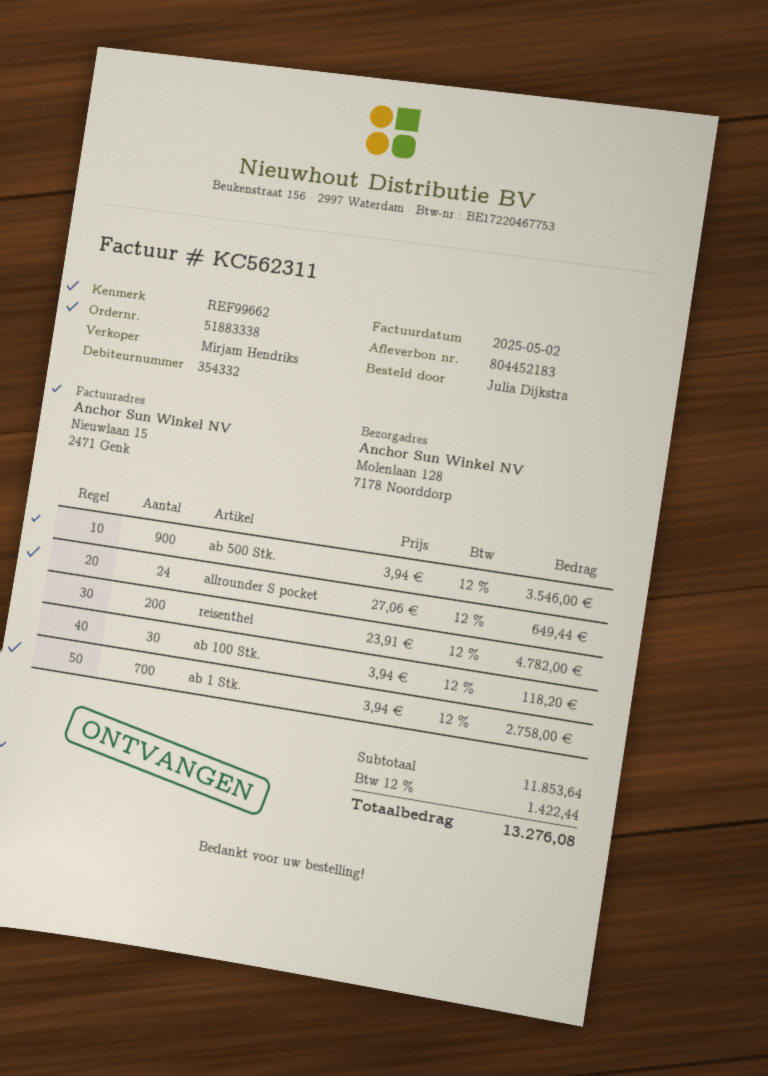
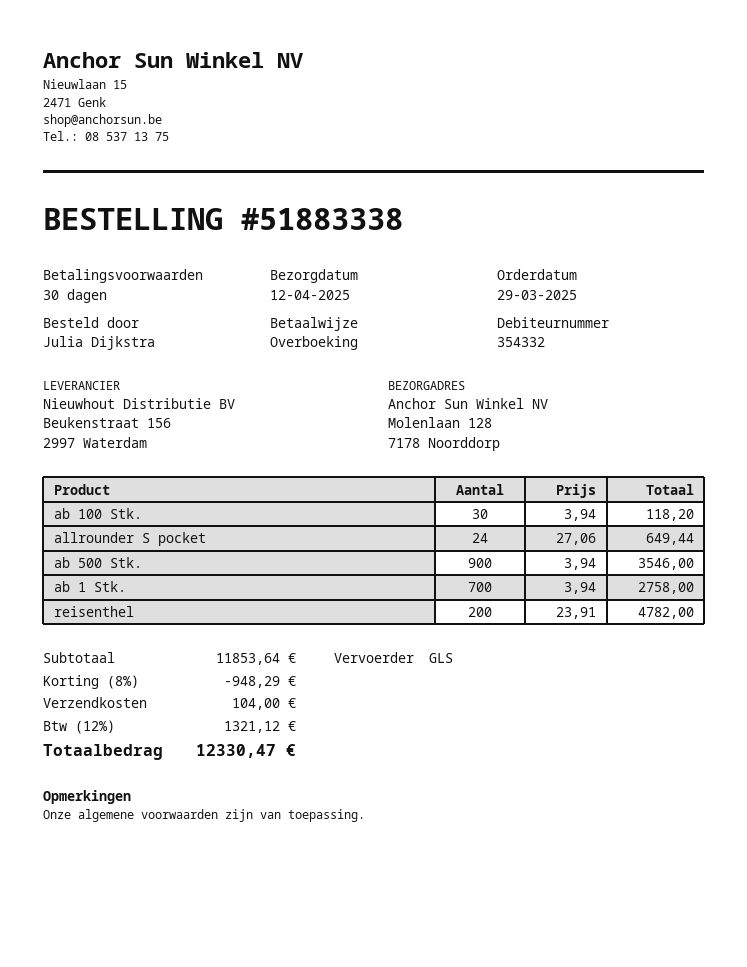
discount: none -> 8% = 948.29
shipping: none -> 104.00
tax: 12% = 1422.44 -> 12% = 1321.12
total: 13276.08 -> 12330.47

